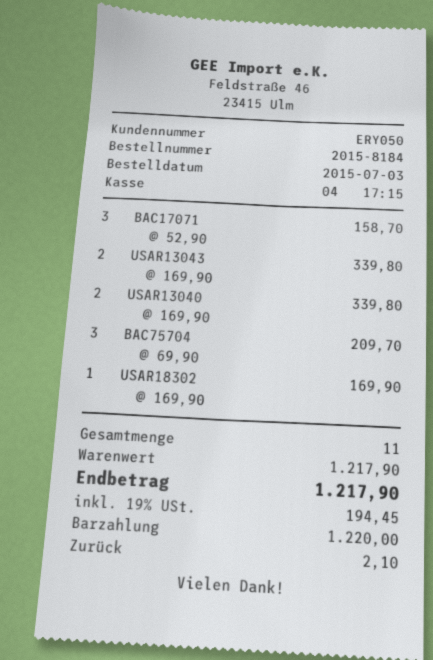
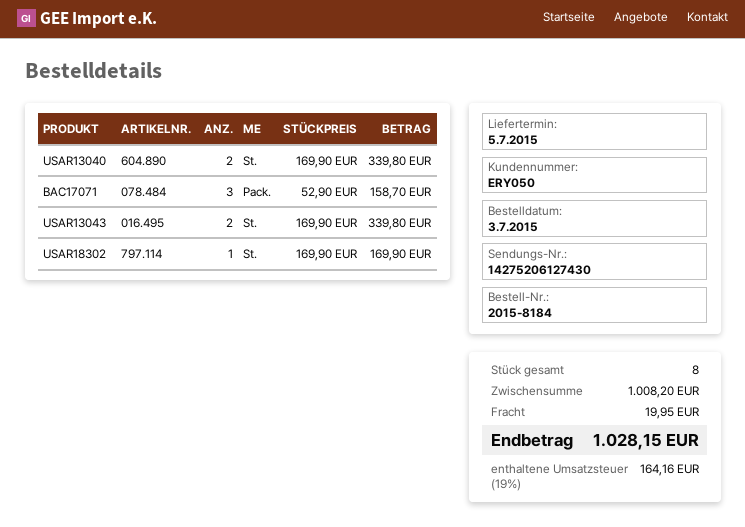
BAC75704: 3 x 69.90 = 209.70 -> none
total quantity: 11 -> 8
subtotal: 1217.90 -> 1008.20
shipping: none -> 19.95
tax: 19% = 194.45 -> 19% = 164.16
total: 1217.90 -> 1028.15

